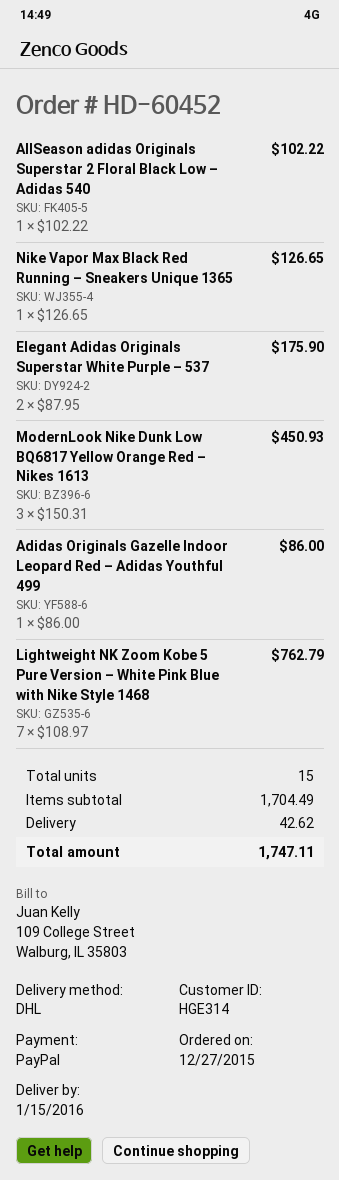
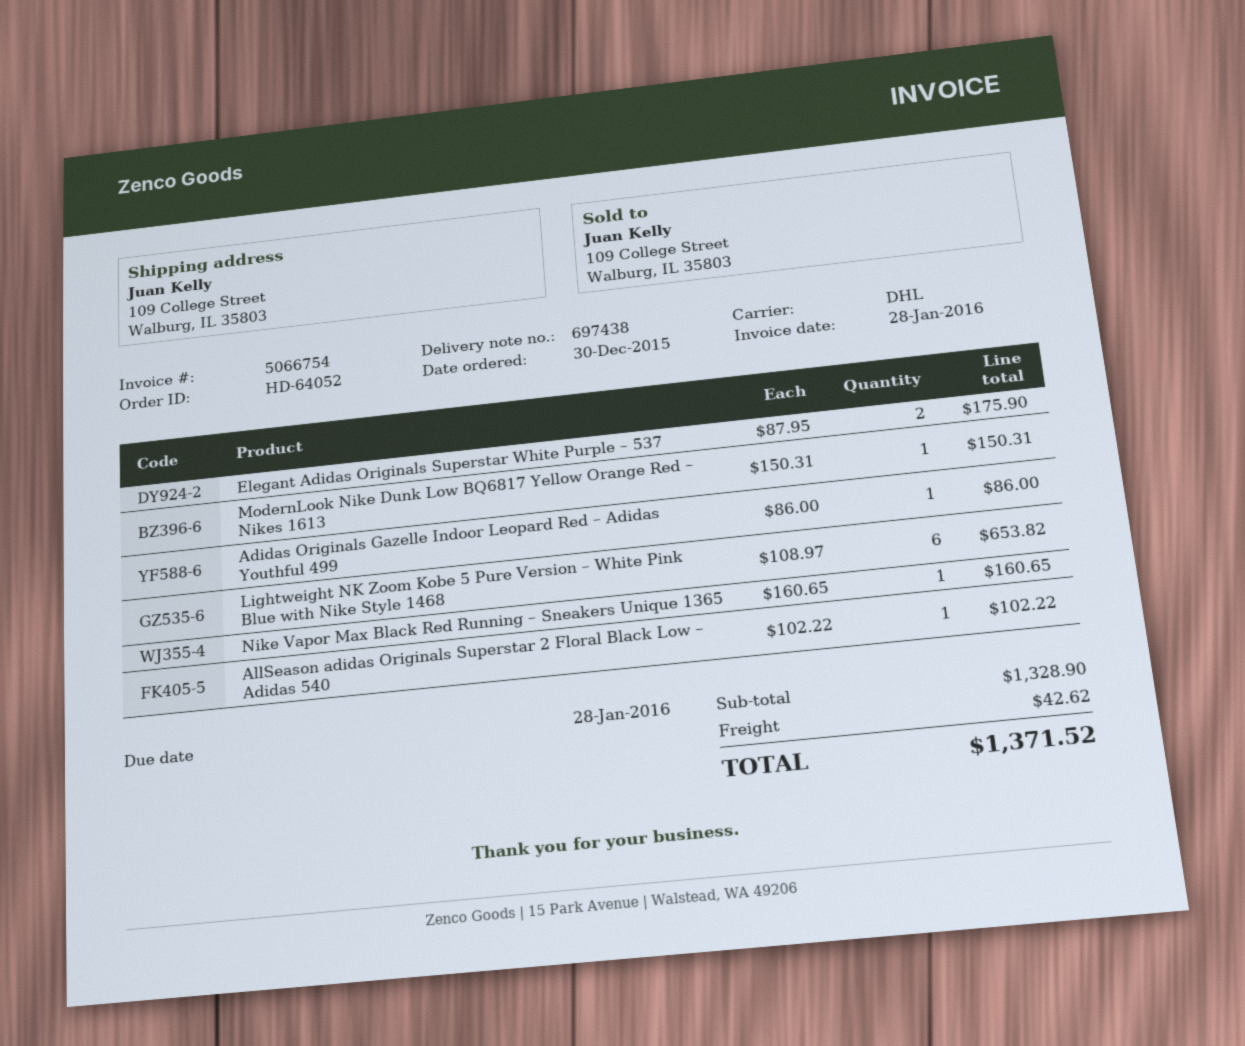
order number: HD-60452 -> HD-64052
order date: 2015-12-27 -> 2015-12-30
Nike Vapor Max Black Red Running – Sneakers Unique 1365: 1 x 126.65 = 126.65 -> 1 x 160.65 = 160.65
ModernLook Nike Dunk Low BQ6817 Yellow Orange Red – Nikes 1613: 3 x 150.31 = 450.93 -> 1 x 150.31 = 150.31
Lightweight NK Zoom Kobe 5 Pure Version – White Pink Blue with Nike Style 1468: 7 x 108.97 = 762.79 -> 6 x 108.97 = 653.82
subtotal: 1704.49 -> 1328.90
total: 1747.11 -> 1371.52

